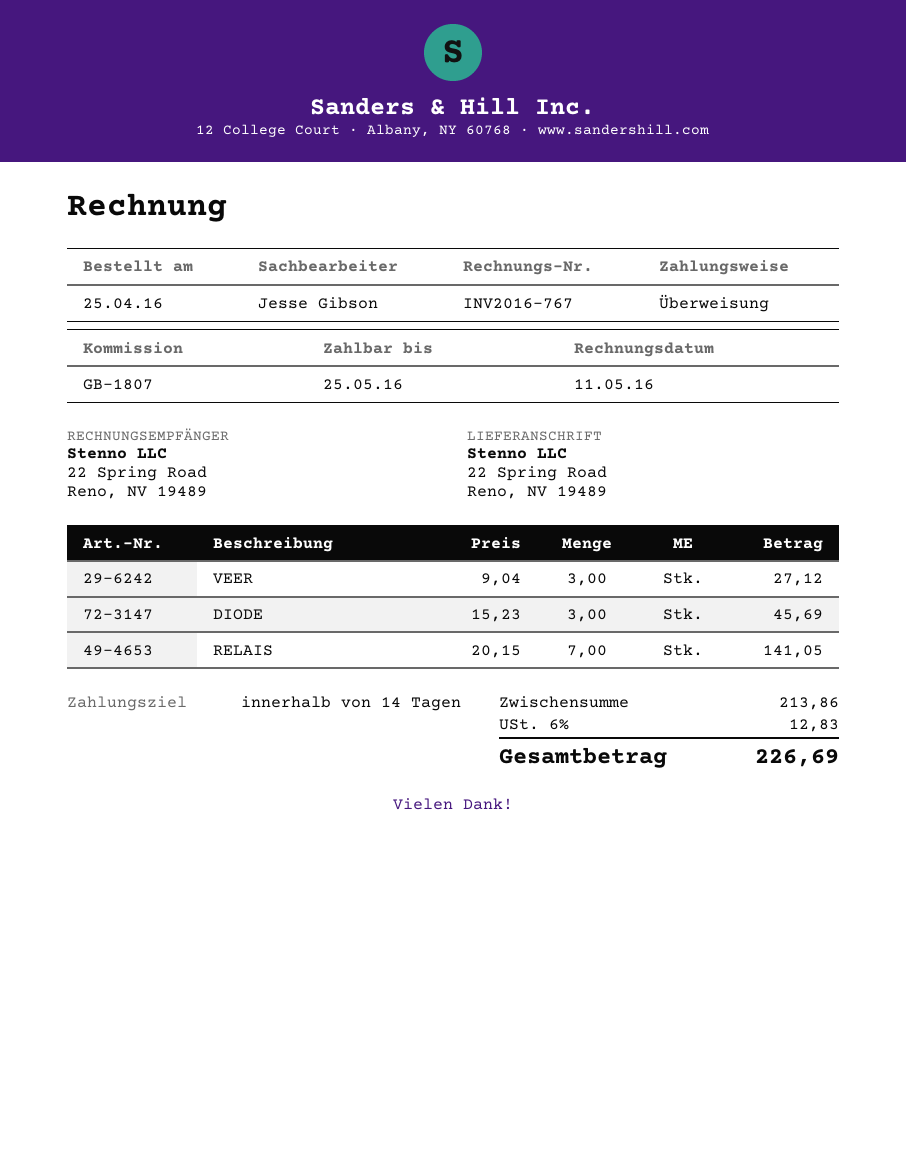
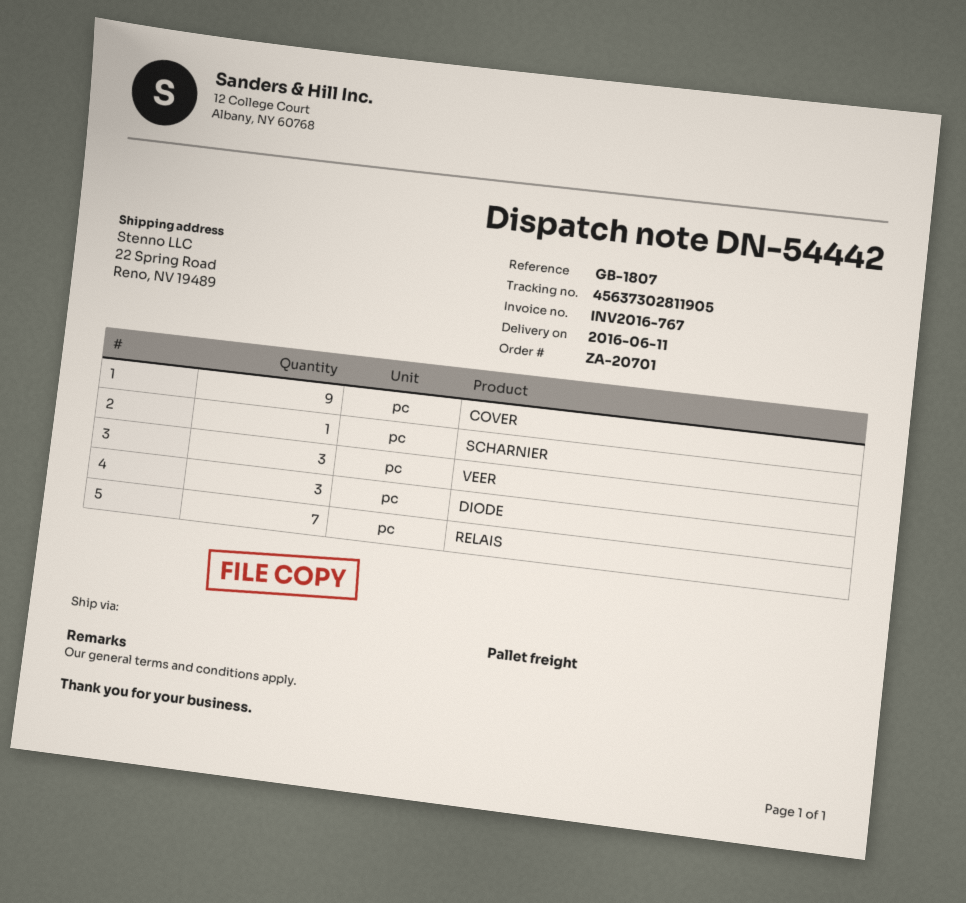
COVER: none -> 9
SCHARNIER: none -> 1

